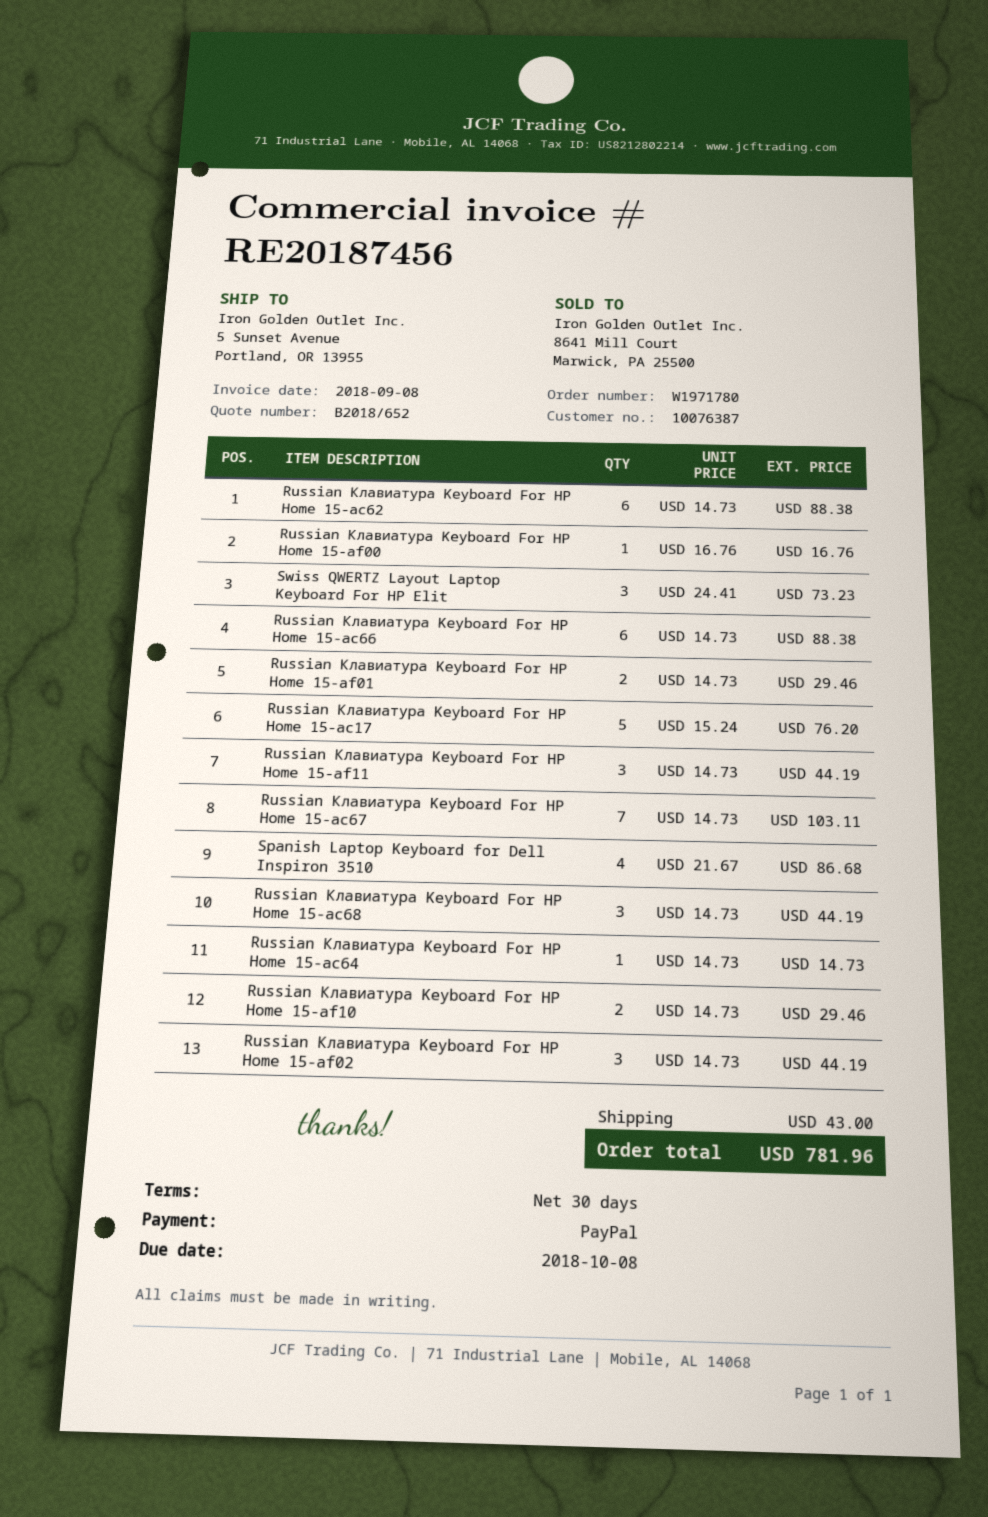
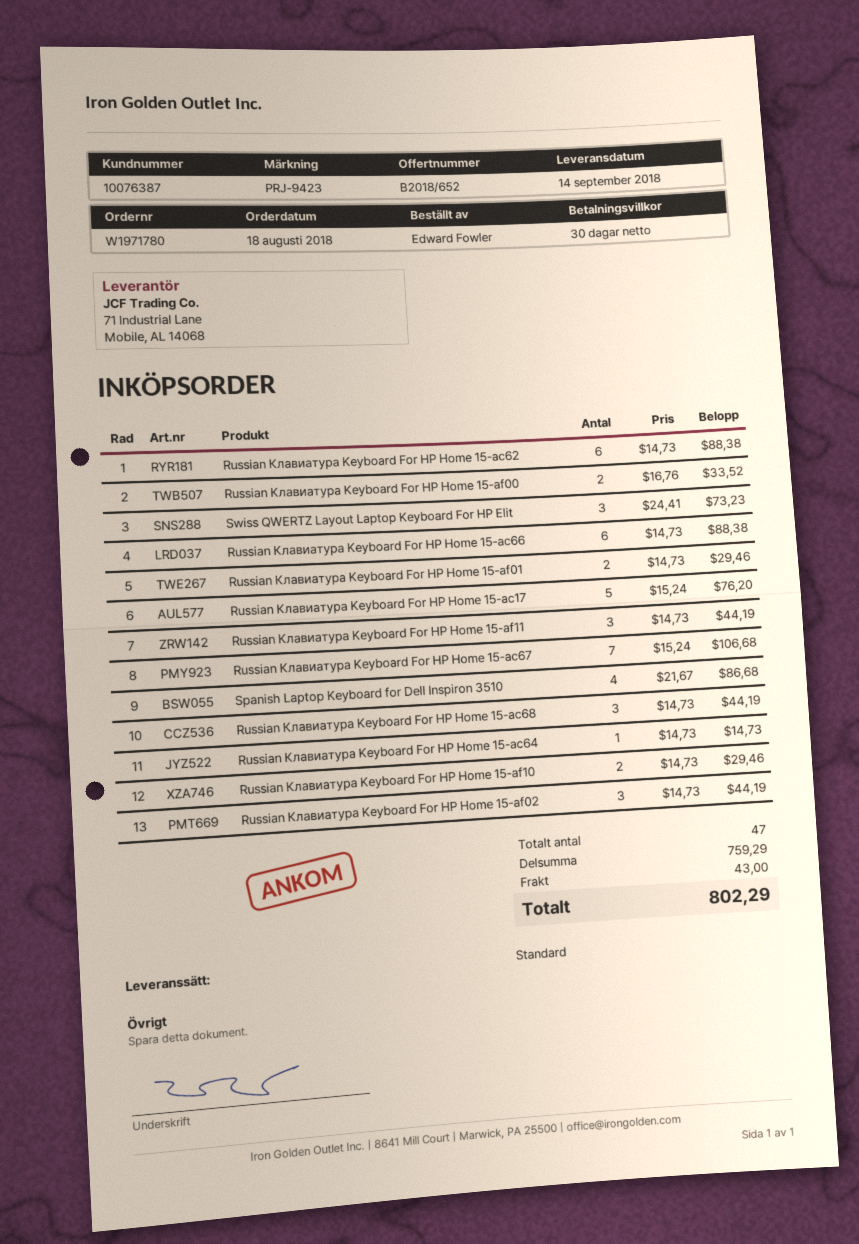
Russian Клавиатура Keyboard For HP Home 15-af00: 1 x 16.76 = 16.76 -> 2 x 16.76 = 33.52
Russian Клавиатура Keyboard For HP Home 15-ac67: 7 x 14.73 = 103.11 -> 7 x 15.24 = 106.68
total: 781.96 -> 802.29

